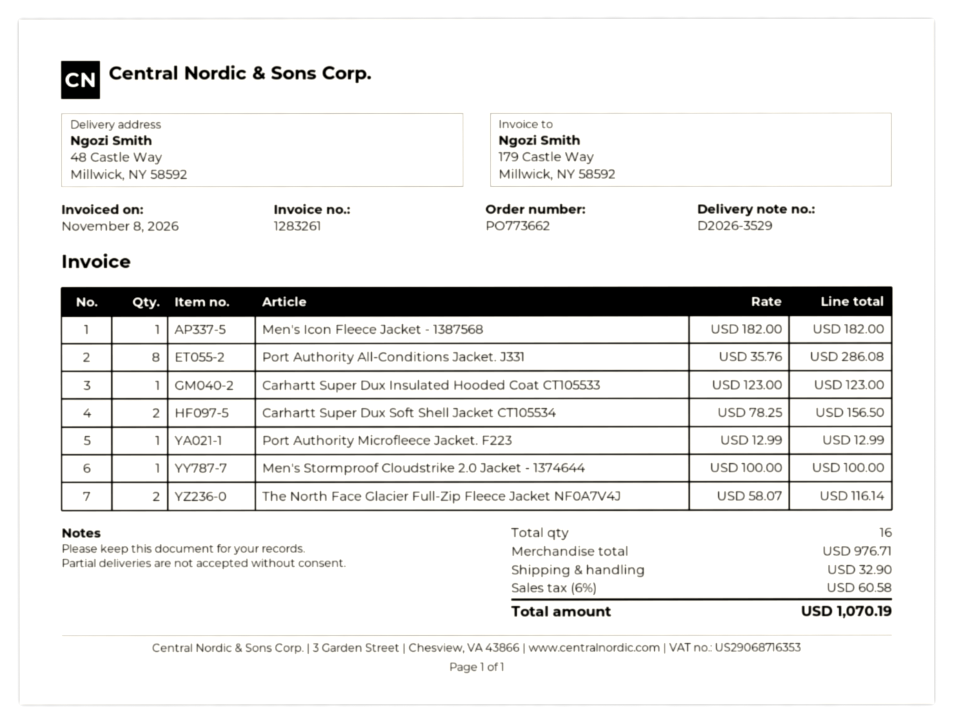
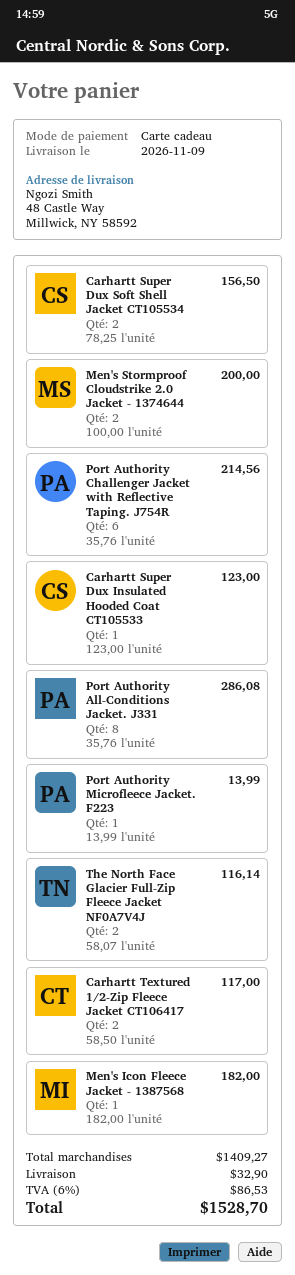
Port Authority Microfleece Jacket. F223: 1 x 12.99 = 12.99 -> 1 x 13.99 = 13.99
Men's Stormproof Cloudstrike 2.0 Jacket - 1374644: 1 x 100.00 = 100.00 -> 2 x 100.00 = 200.00
Port Authority Challenger Jacket with Reflective Taping. J754R: none -> 6 x 35.76 = 214.56
Carhartt Textured 1/2-Zip Fleece Jacket CT106417: none -> 2 x 58.50 = 117.00
subtotal: 976.71 -> 1409.27
tax: 6% = 60.58 -> 6% = 86.53
total: 1070.19 -> 1528.70

